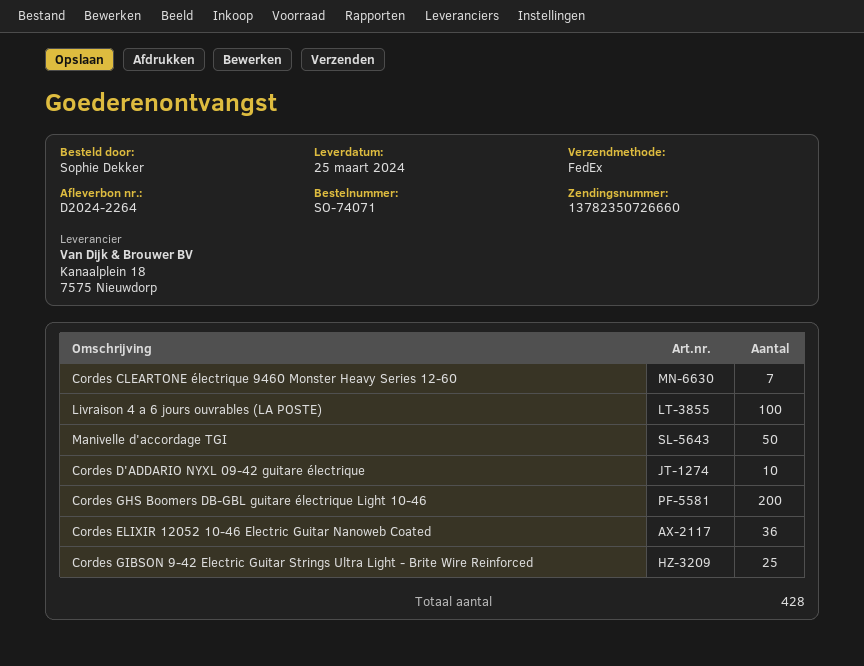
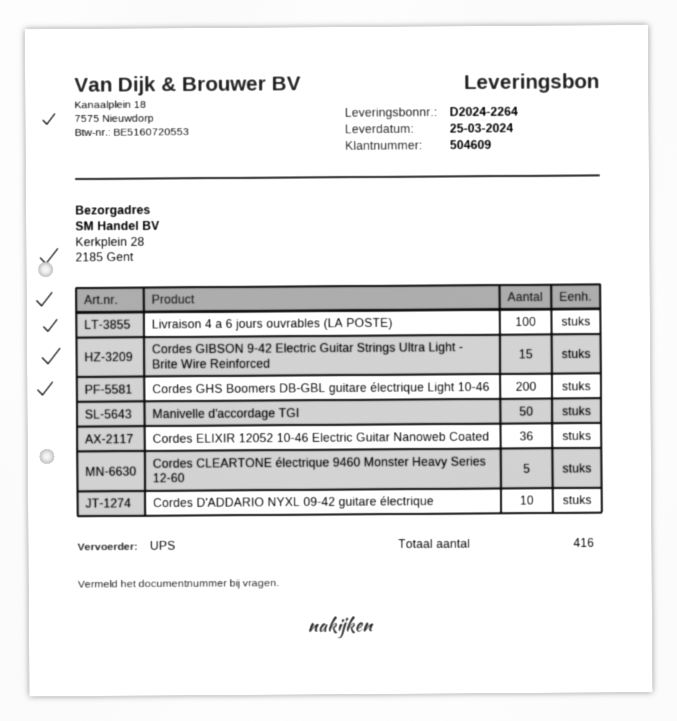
shipping method: FedEx -> UPS
Cordes CLEARTONE électrique 9460 Monster Heavy Series 12-60: 7 -> 5
Cordes GIBSON 9-42 Electric Guitar Strings Ultra Light - Brite Wire Reinforced: 25 -> 15
total quantity: 428 -> 416

